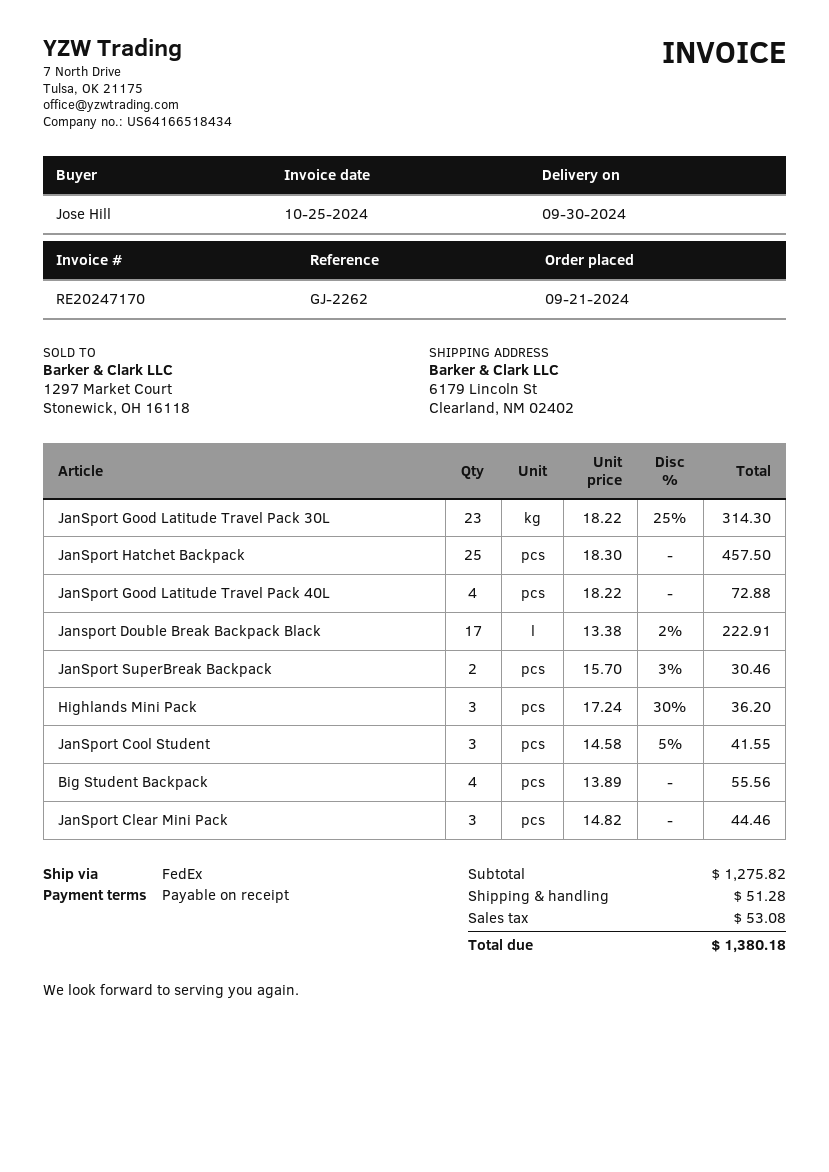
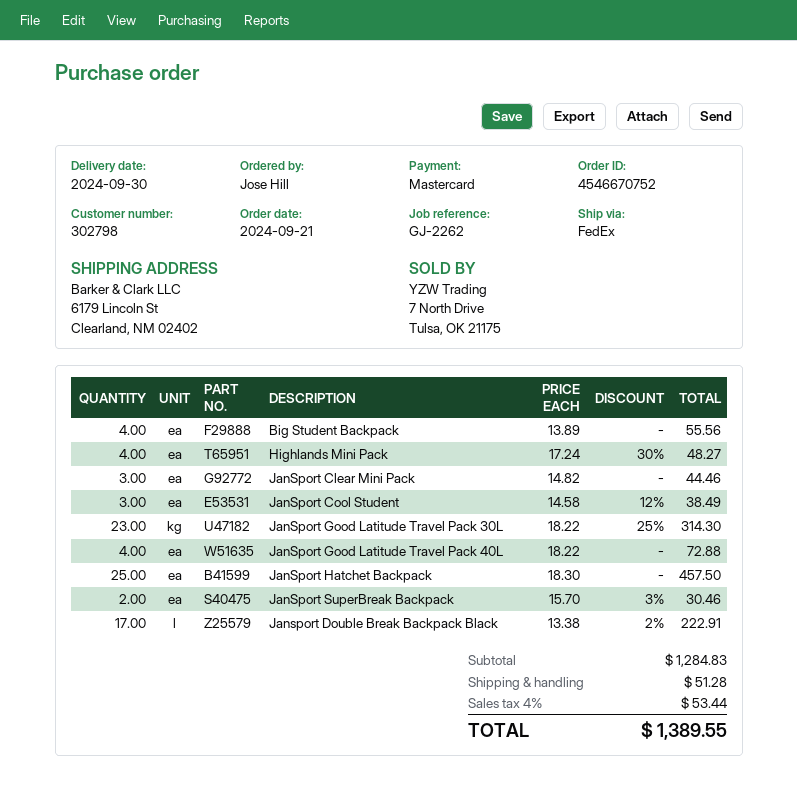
Highlands Mini Pack: 3 x 17.24 - 30% = 36.20 -> 4 x 17.24 - 30% = 48.27
JanSport Cool Student: 3 x 14.58 - 5% = 41.55 -> 3 x 14.58 - 12% = 38.49
subtotal: 1275.82 -> 1284.83
tax: 53.08 -> 53.44
total: 1380.18 -> 1389.55

